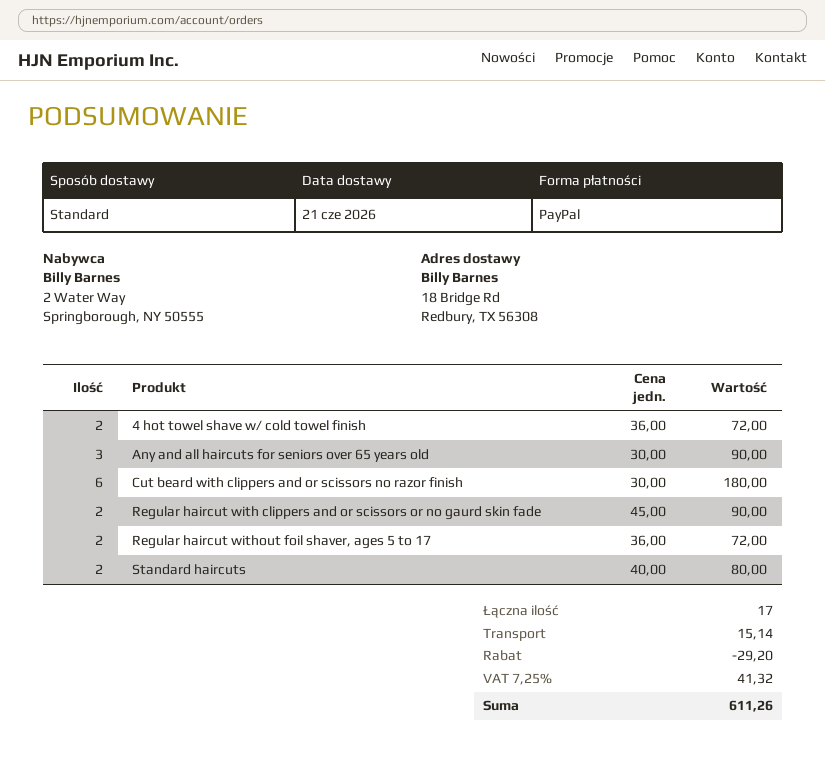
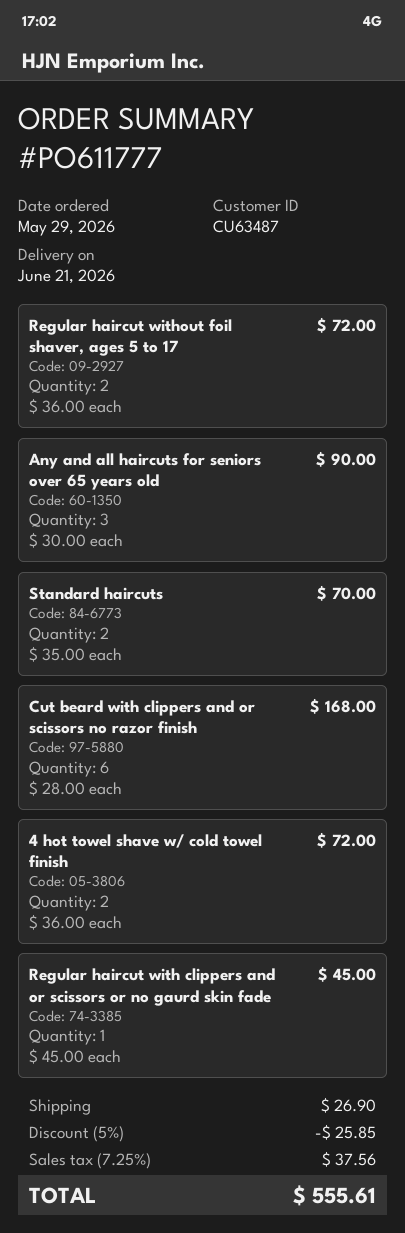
Cut beard with clippers and or scissors no razor finish: 6 x 30.00 = 180.00 -> 6 x 28.00 = 168.00
Regular haircut with clippers and or scissors or no gaurd skin fade: 2 x 45.00 = 90.00 -> 1 x 45.00 = 45.00
Standard haircuts: 2 x 40.00 = 80.00 -> 2 x 35.00 = 70.00
discount: 29.20 -> 25.85
shipping: 15.14 -> 26.90
tax: 7.25% = 41.32 -> 7.25% = 37.56
total: 611.26 -> 555.61

